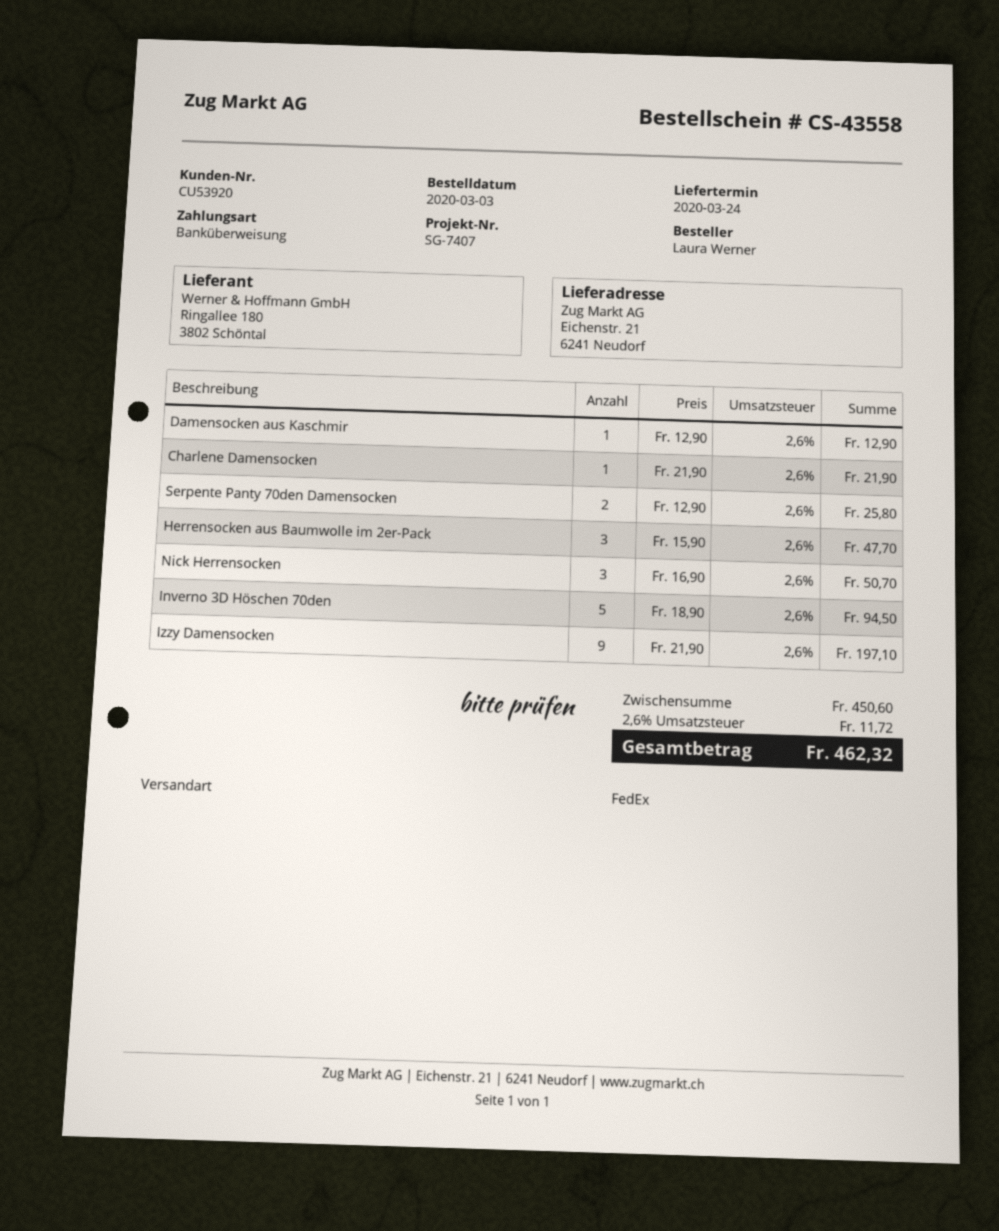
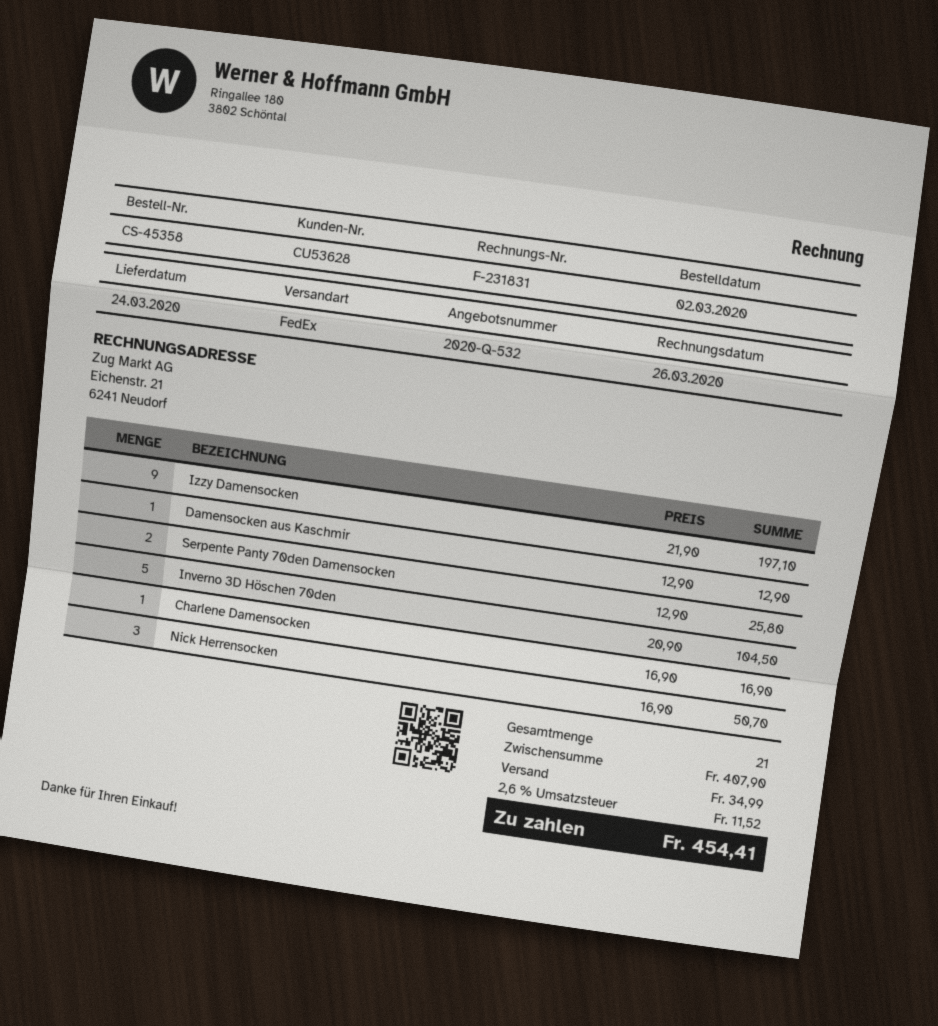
order number: CS-43558 -> CS-45358
order date: 2020-03-03 -> 2020-03-02
customer number: CU53920 -> CU53628
Charlene Damensocken: 1 x 21.90 = 21.90 -> 1 x 16.90 = 16.90
Herrensocken aus Baumwolle im 2er-Pack: 3 x 15.90 = 47.70 -> none
Inverno 3D Höschen 70den: 5 x 18.90 = 94.50 -> 5 x 20.90 = 104.50
subtotal: 450.60 -> 407.90
shipping: none -> 34.99
tax: 2.6% = 11.72 -> 2.6% = 11.52
total: 462.32 -> 454.41

